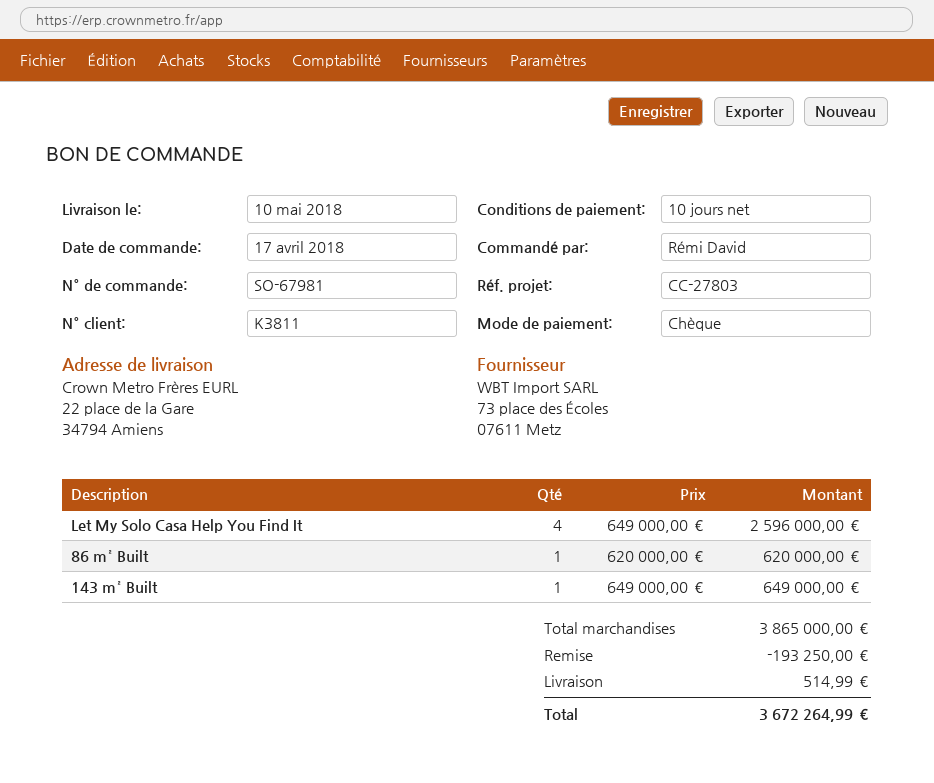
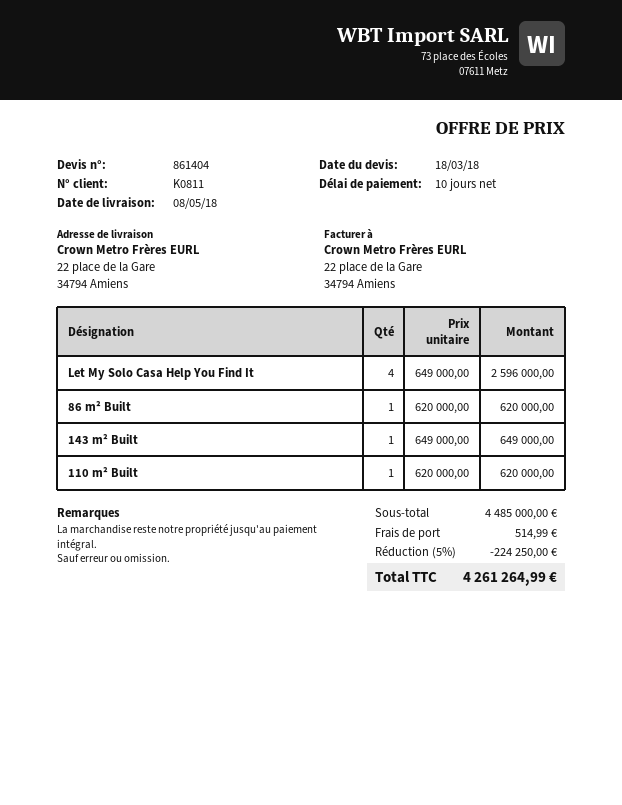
delivery date: 2018-05-10 -> 2018-05-08
customer number: K3811 -> K0811
110 m² Built: none -> 1 x 620000.00 = 620000.00
subtotal: 3865000.00 -> 4485000.00
discount: 193250.00 -> 224250.00
total: 3672264.99 -> 4261264.99

